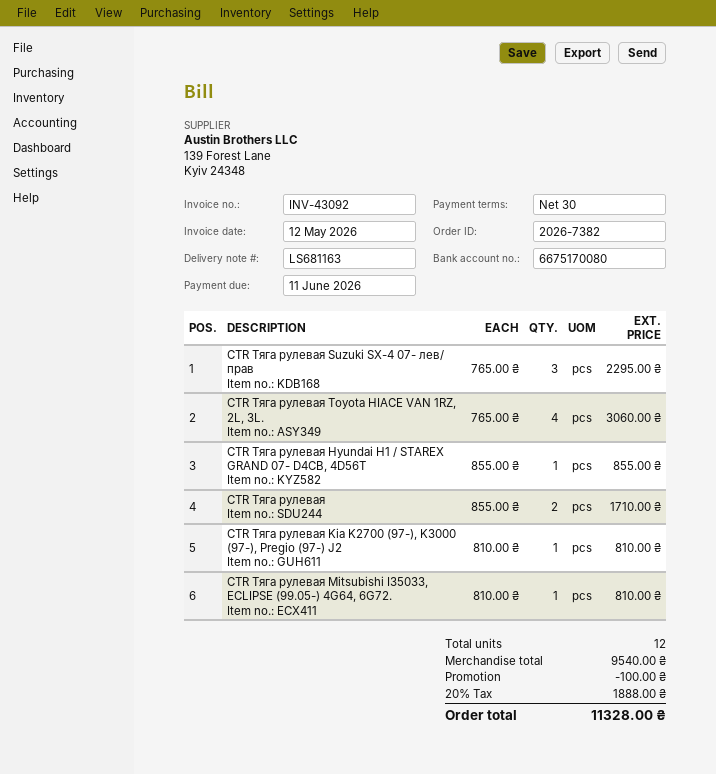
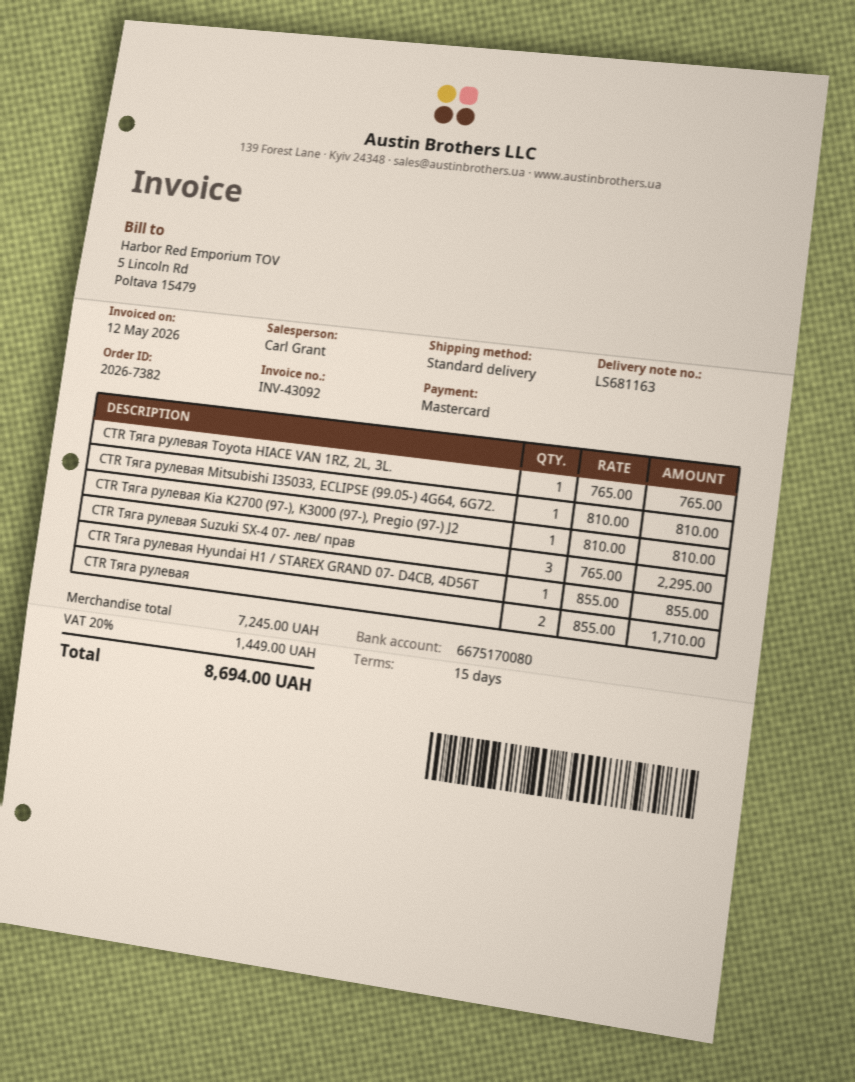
payment terms: 30 days -> 15 days
CTR Тяга рулевая Toyota HIACE VAN 1RZ, 2L, 3L.: 4 x 765.00 = 3060.00 -> 1 x 765.00 = 765.00
subtotal: 9540.00 -> 7245.00
discount: 100.00 -> none
tax: 20% = 1888.00 -> 20% = 1449.00
total: 11328.00 -> 8694.00

